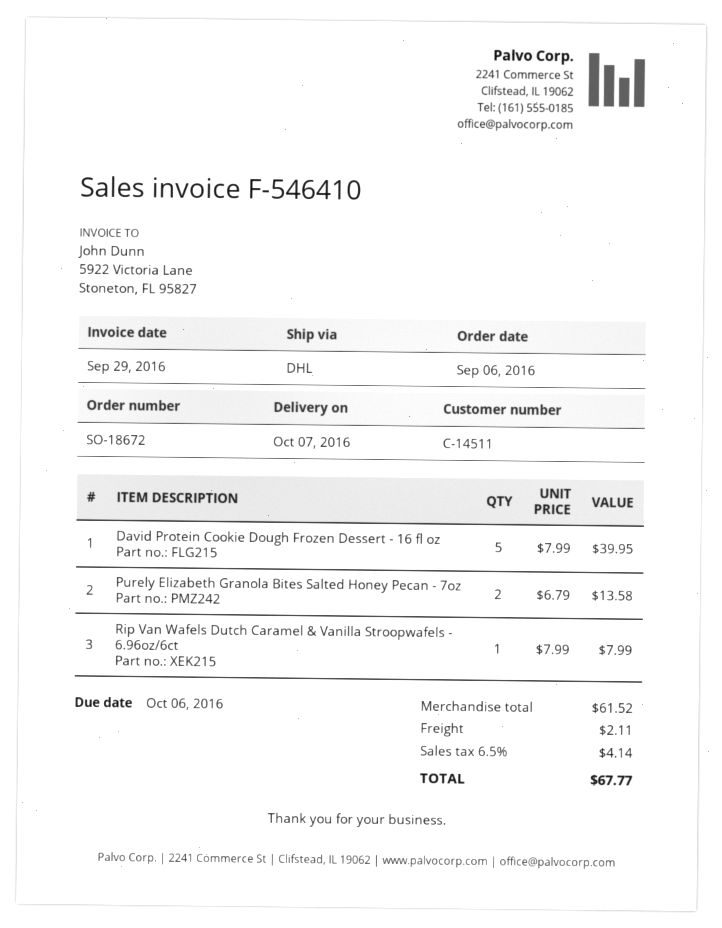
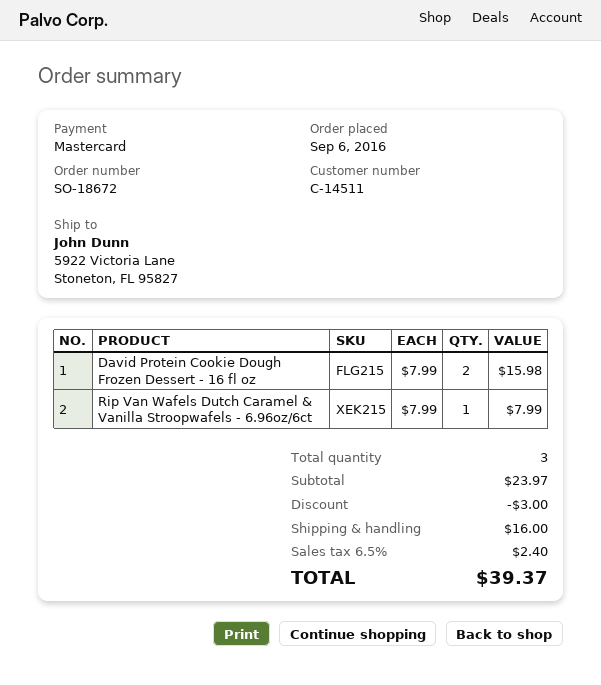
David Protein Cookie Dough Frozen Dessert - 16 fl oz: 5 x 7.99 = 39.95 -> 2 x 7.99 = 15.98
Purely Elizabeth Granola Bites Salted Honey Pecan - 7oz: 2 x 6.79 = 13.58 -> none
subtotal: 61.52 -> 23.97
discount: none -> 3.00
shipping: 2.11 -> 16.00
tax: 6.5% = 4.14 -> 6.5% = 2.40
total: 67.77 -> 39.37

